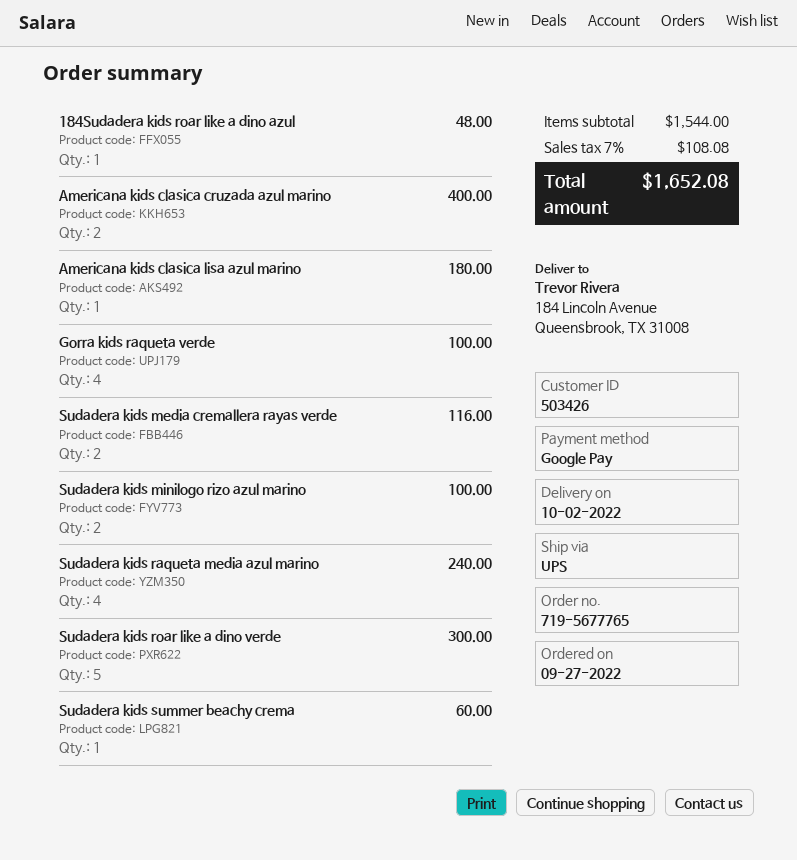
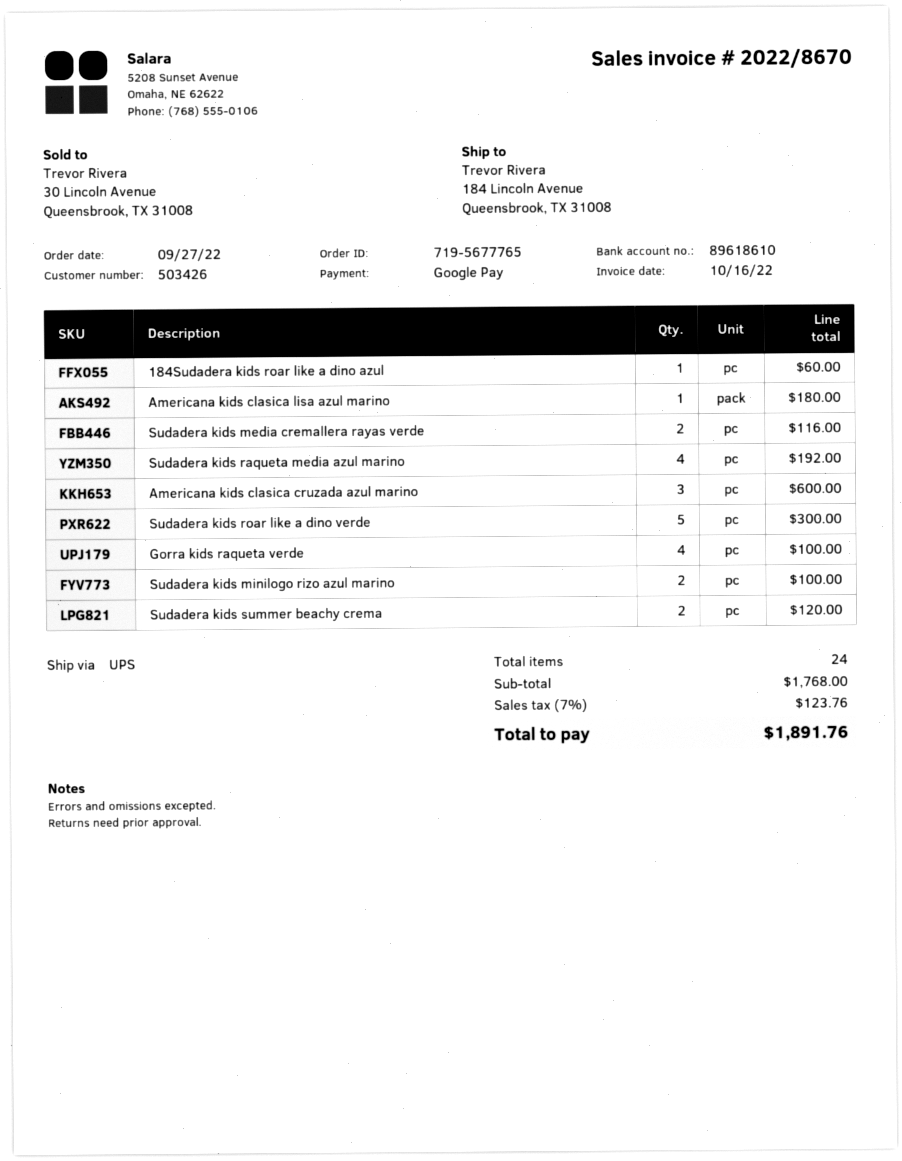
184Sudadera kids roar like a dino azul: 1 for 48.00 -> 1 for 60.00
Americana kids clasica cruzada azul marino: 2 for 400.00 -> 3 for 600.00
Sudadera kids raqueta media azul marino: 4 for 240.00 -> 4 for 192.00
Sudadera kids summer beachy crema: 1 for 60.00 -> 2 for 120.00
subtotal: 1544.00 -> 1768.00
tax: 7% = 108.08 -> 7% = 123.76
total: 1652.08 -> 1891.76

